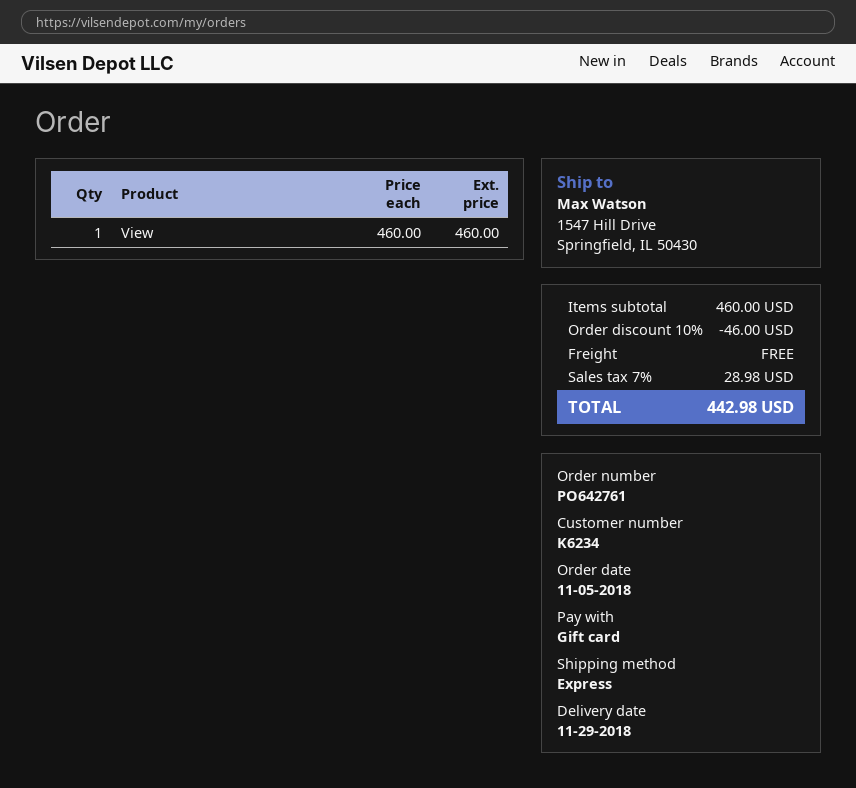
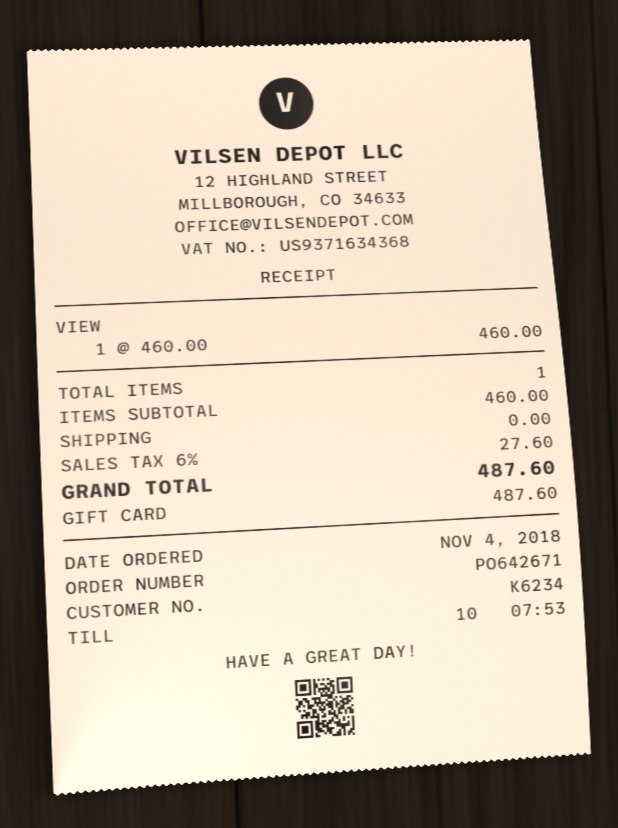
order number: PO642761 -> PO642671
order date: 2018-11-05 -> 2018-11-04
discount: 10% = 46.00 -> none
tax: 7% = 28.98 -> 6% = 27.60
total: 442.98 -> 487.60

